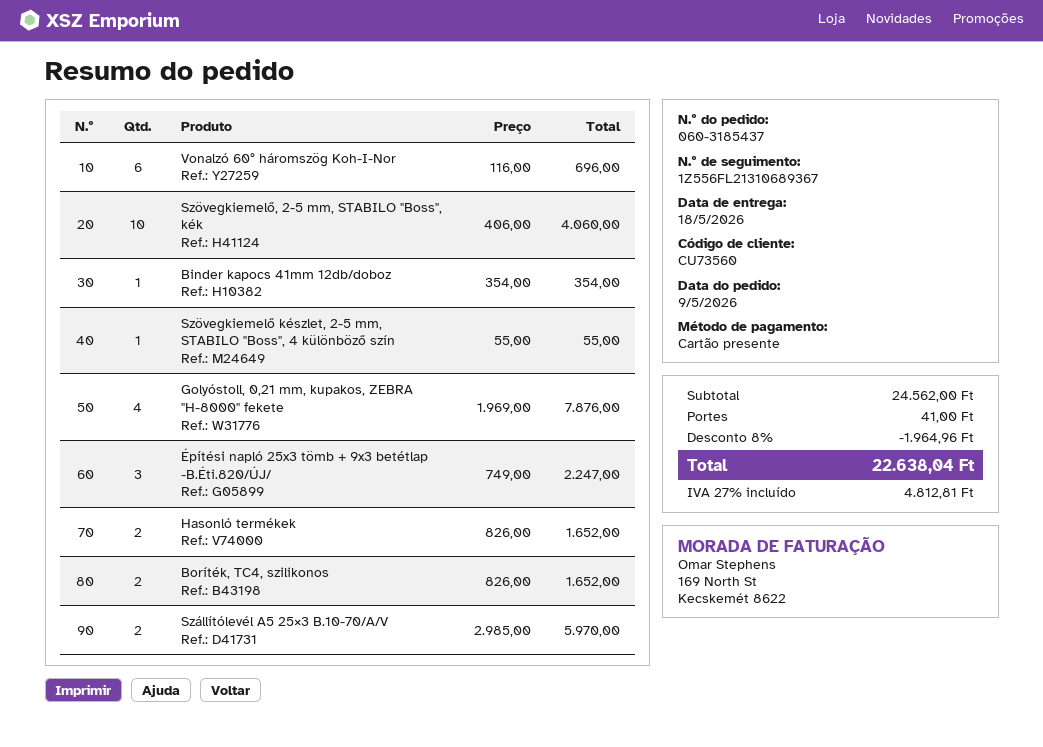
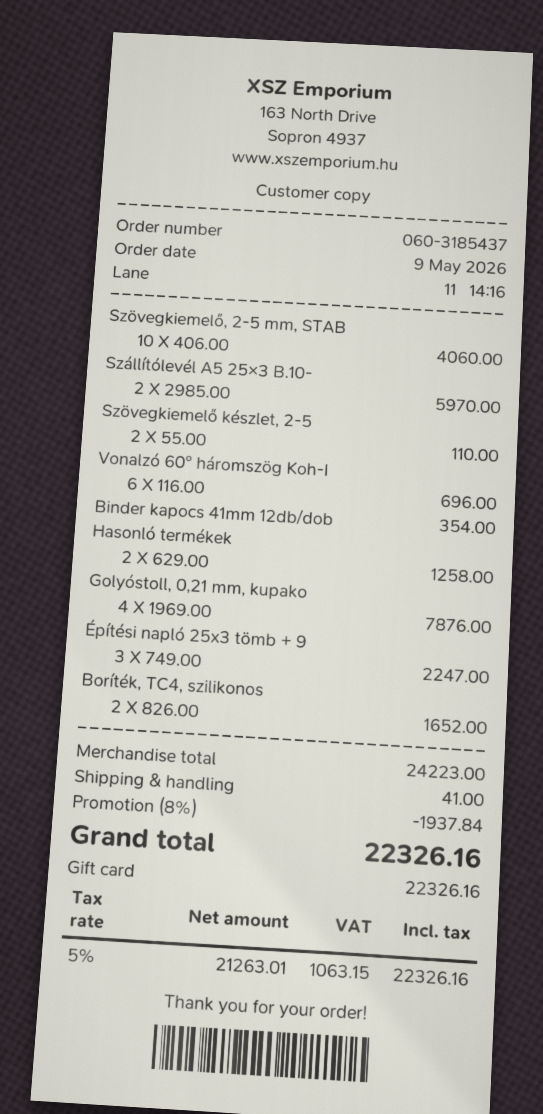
Szövegkiemelő készlet, 2-5 mm, STABILO "Boss", 4 különböző szín: 1 x 55.00 = 55.00 -> 2 x 55.00 = 110.00
Hasonló termékek: 2 x 826.00 = 1652.00 -> 2 x 629.00 = 1258.00
subtotal: 24562.00 -> 24223.00
discount: 8% = 1964.96 -> 8% = 1937.84
tax: 27% = 4812.81 -> 5% = 1063.15
total: 22638.04 -> 22326.16

